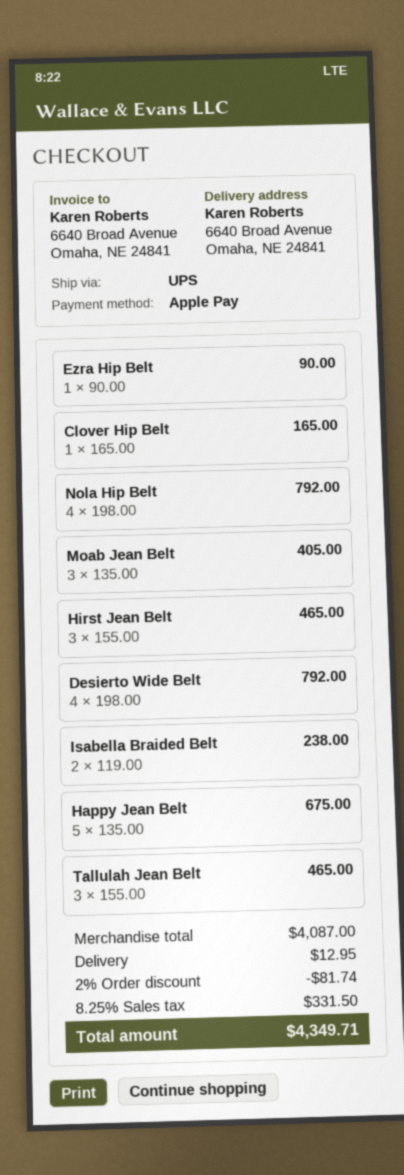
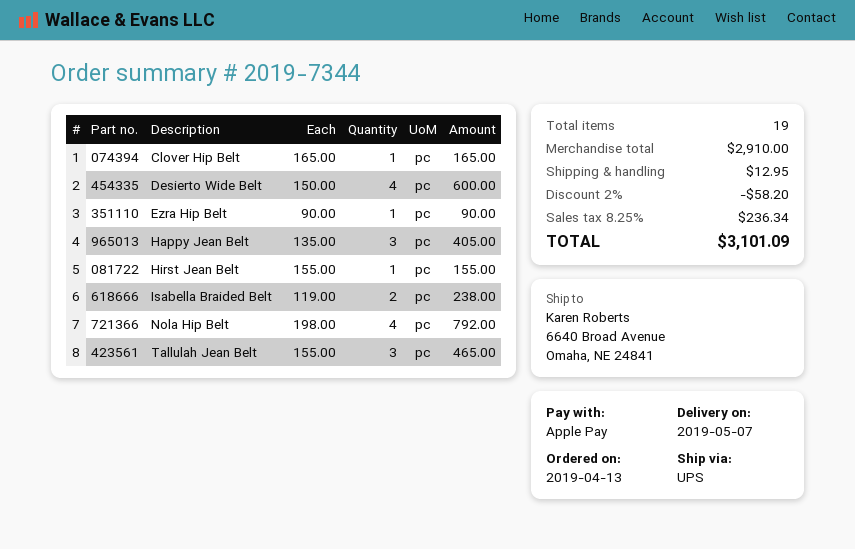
Moab Jean Belt: 3 x 135.00 = 405.00 -> none
Hirst Jean Belt: 3 x 155.00 = 465.00 -> 1 x 155.00 = 155.00
Desierto Wide Belt: 4 x 198.00 = 792.00 -> 4 x 150.00 = 600.00
Happy Jean Belt: 5 x 135.00 = 675.00 -> 3 x 135.00 = 405.00
subtotal: 4087.00 -> 2910.00
discount: 2% = 81.74 -> 2% = 58.20
tax: 8.25% = 331.50 -> 8.25% = 236.34
total: 4349.71 -> 3101.09

